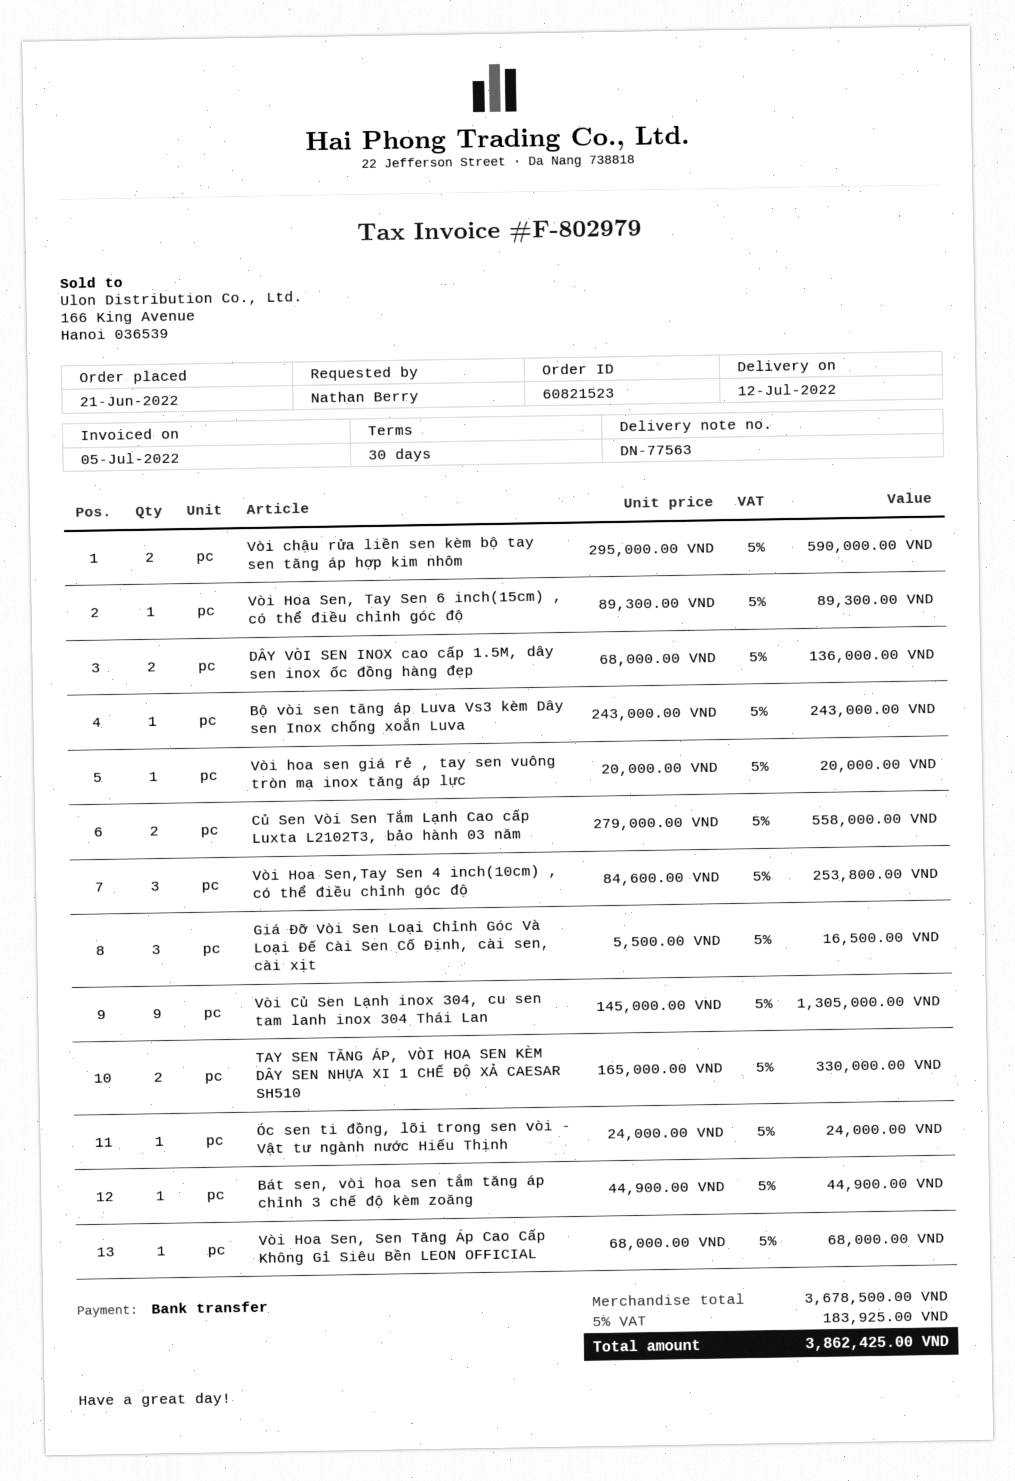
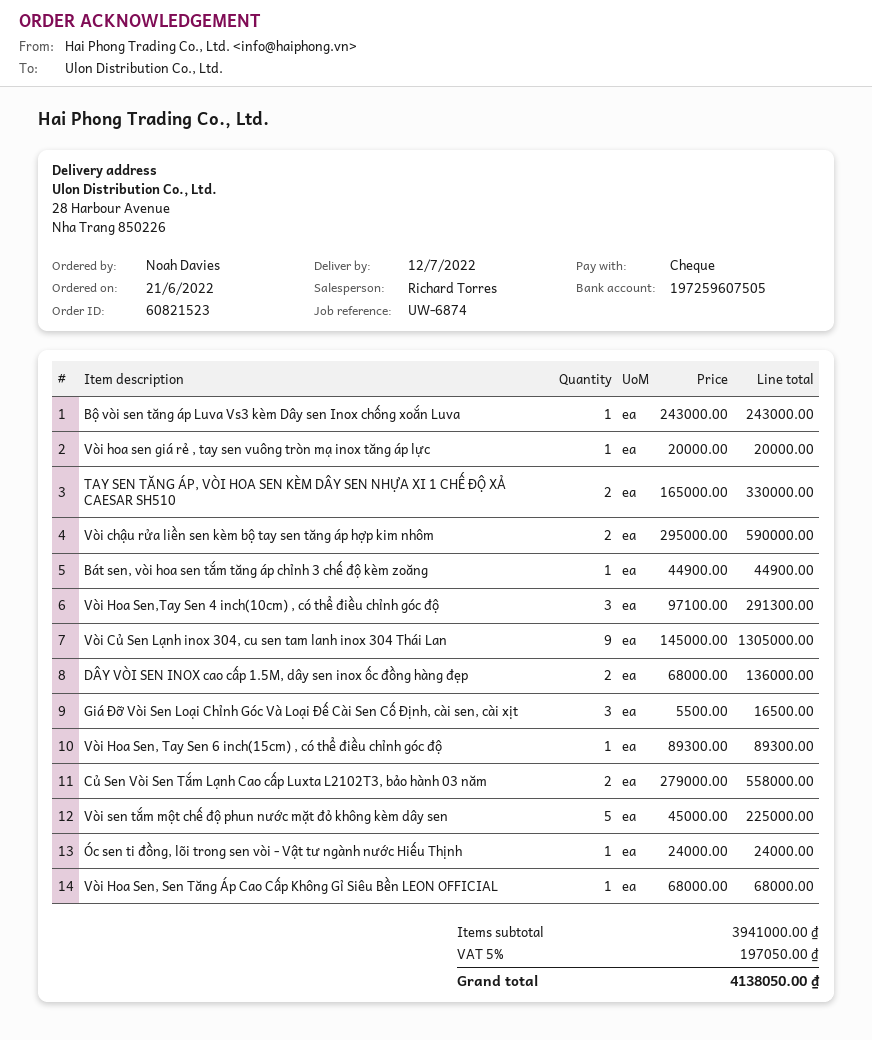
ordered by: Nathan Berry -> Noah Davies
payment method: bank transfer -> cheque
Vòi Hoa Sen,Tay Sen 4 inch(10cm) , có thể điều chỉnh góc độ: 3 x 84600.00 = 253800.00 -> 3 x 97100.00 = 291300.00
Vòi sen tắm một chế độ phun nước mặt đỏ không kèm dây sen: none -> 5 x 45000.00 = 225000.00
subtotal: 3678500.00 -> 3941000.00
tax: 5% = 183925.00 -> 5% = 197050.00
total: 3862425.00 -> 4138050.00

